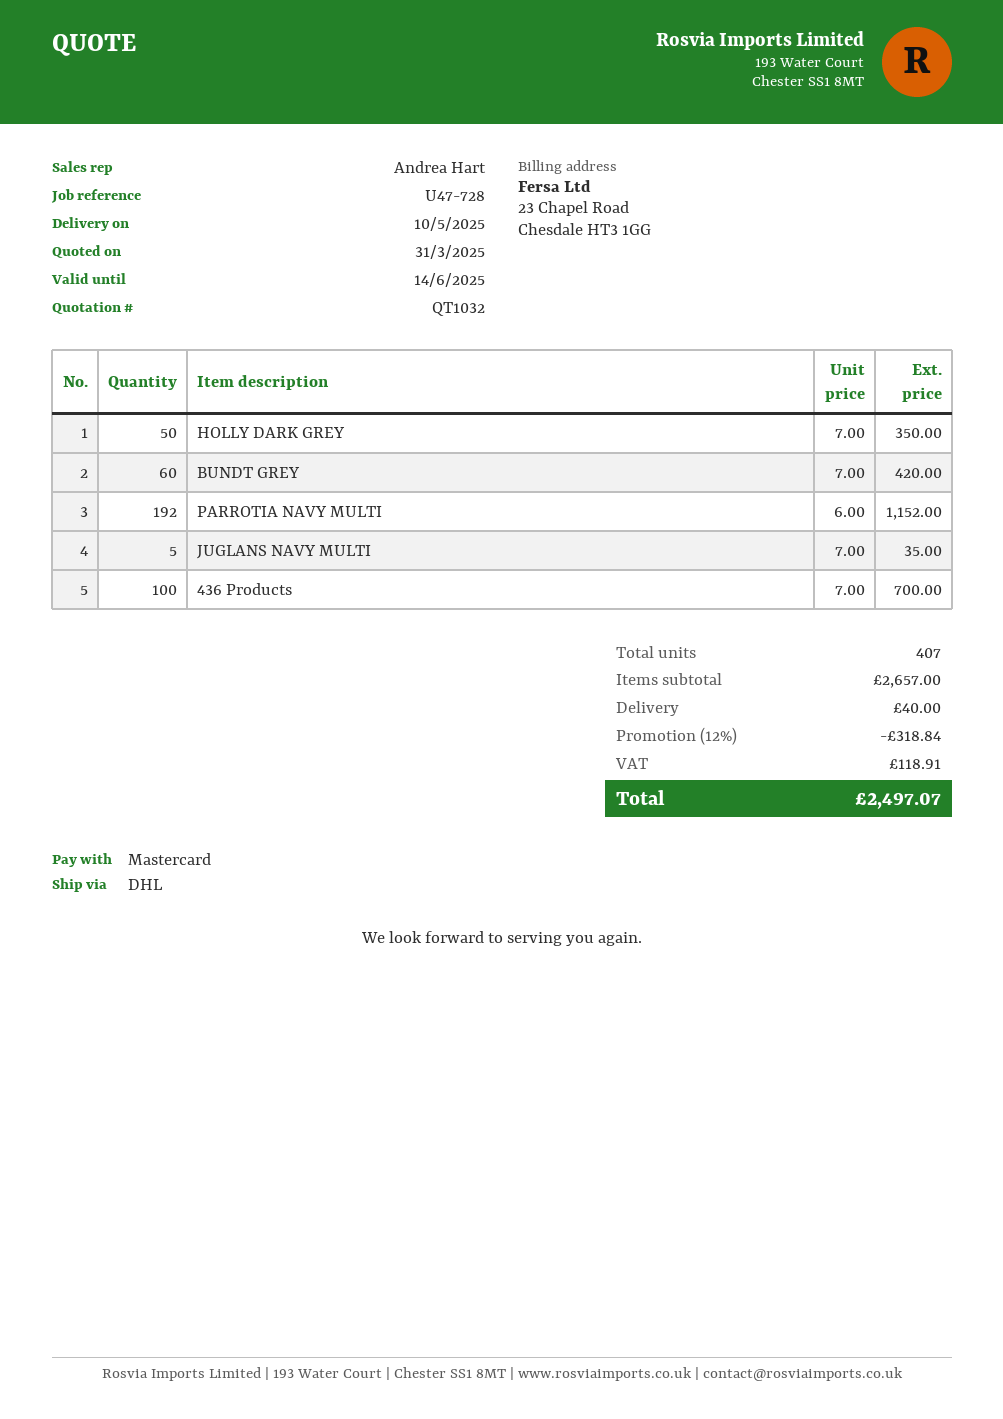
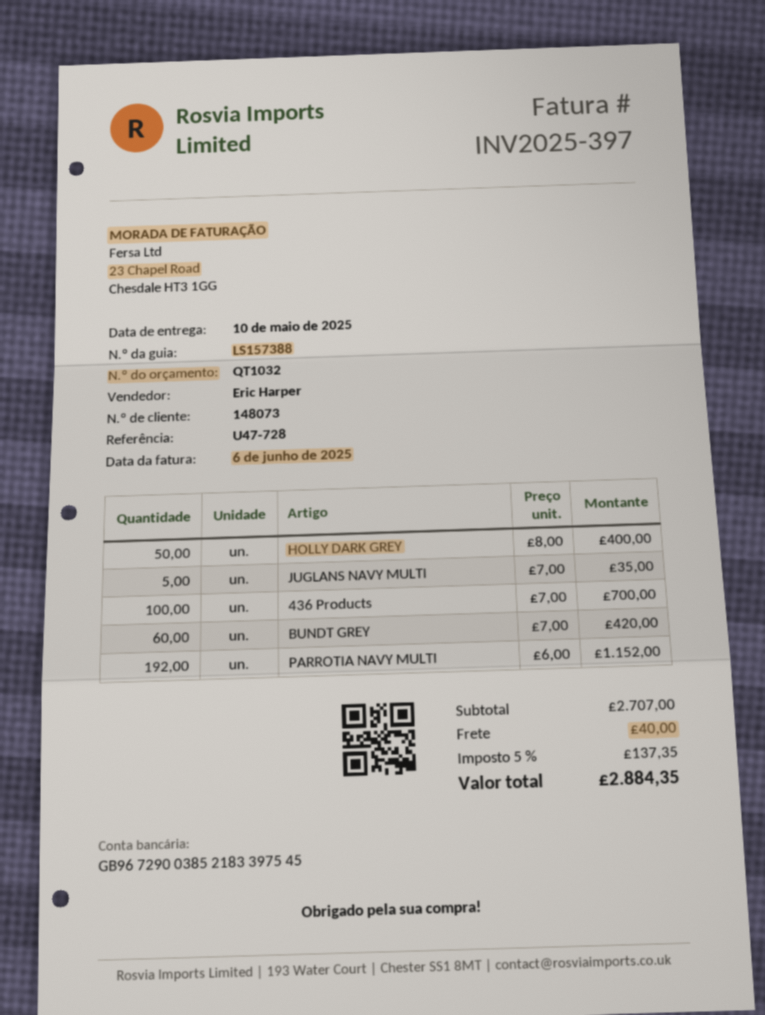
sales rep: Andrea Hart -> Eric Harper
HOLLY DARK GREY: 50 x 7.00 = 350.00 -> 50 x 8.00 = 400.00
subtotal: 2657.00 -> 2707.00
discount: 12% = 318.84 -> none
tax: 118.91 -> 137.35
total: 2497.07 -> 2884.35

